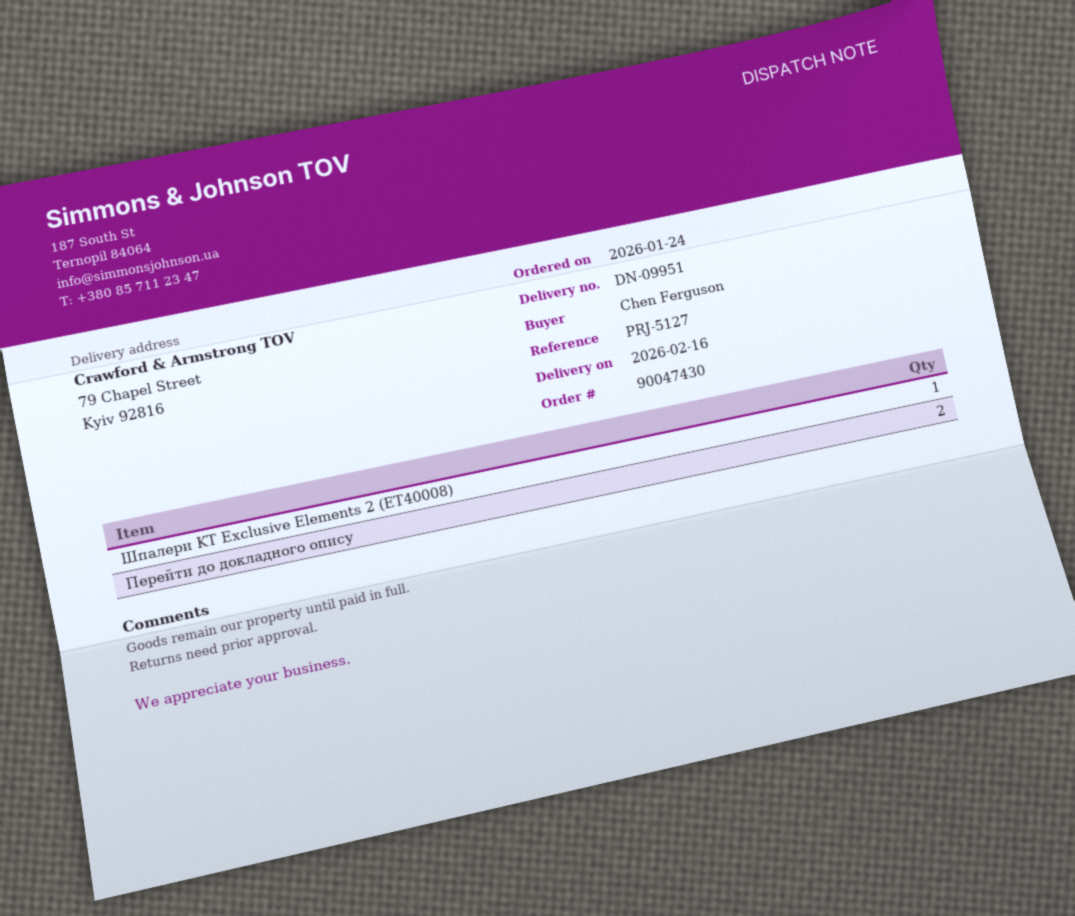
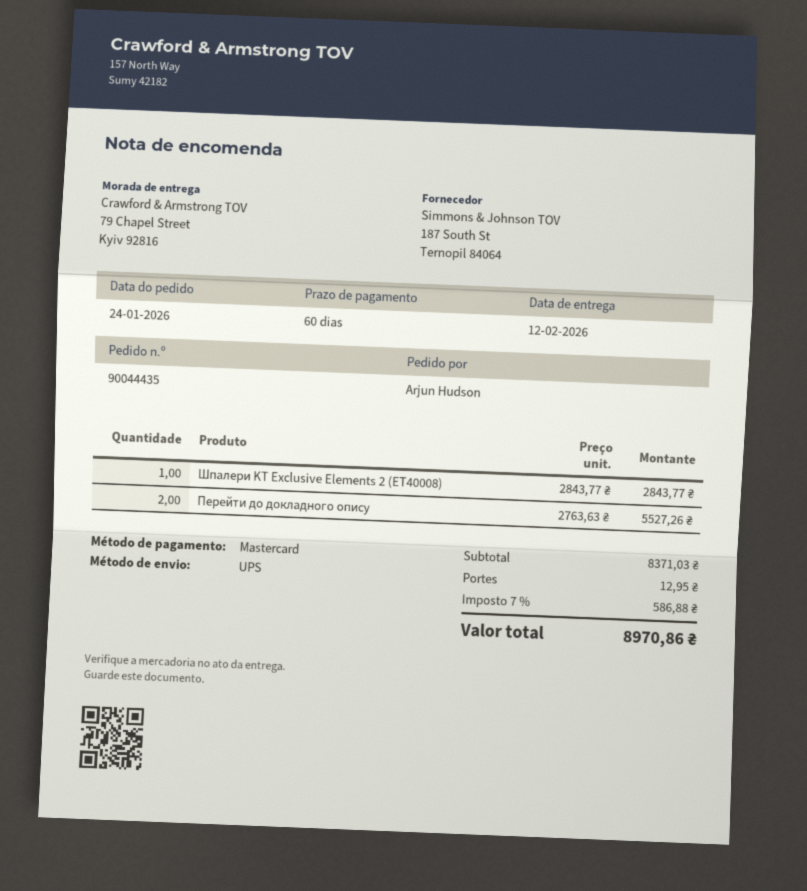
order number: 90047430 -> 90044435
delivery date: 2026-02-16 -> 2026-02-12
ordered by: Chen Ferguson -> Arjun Hudson

